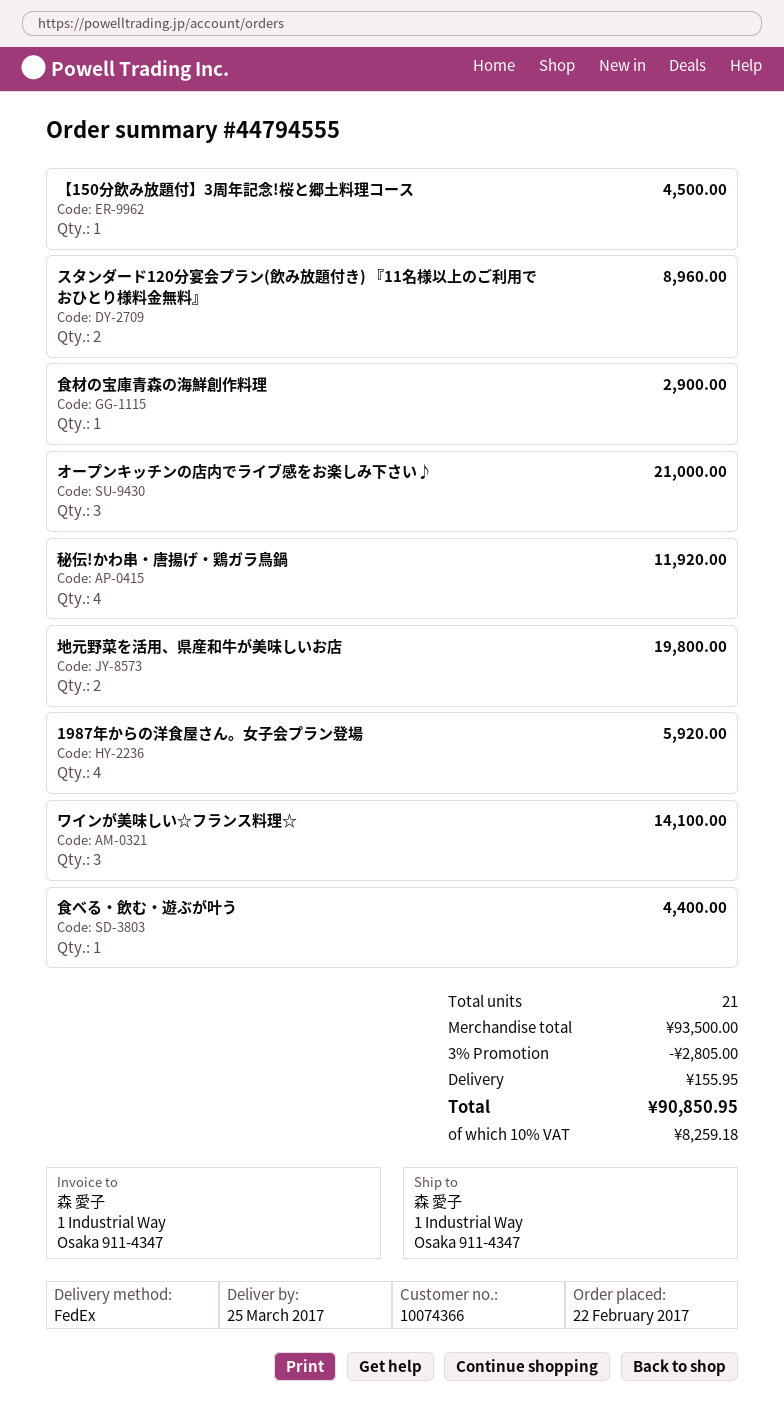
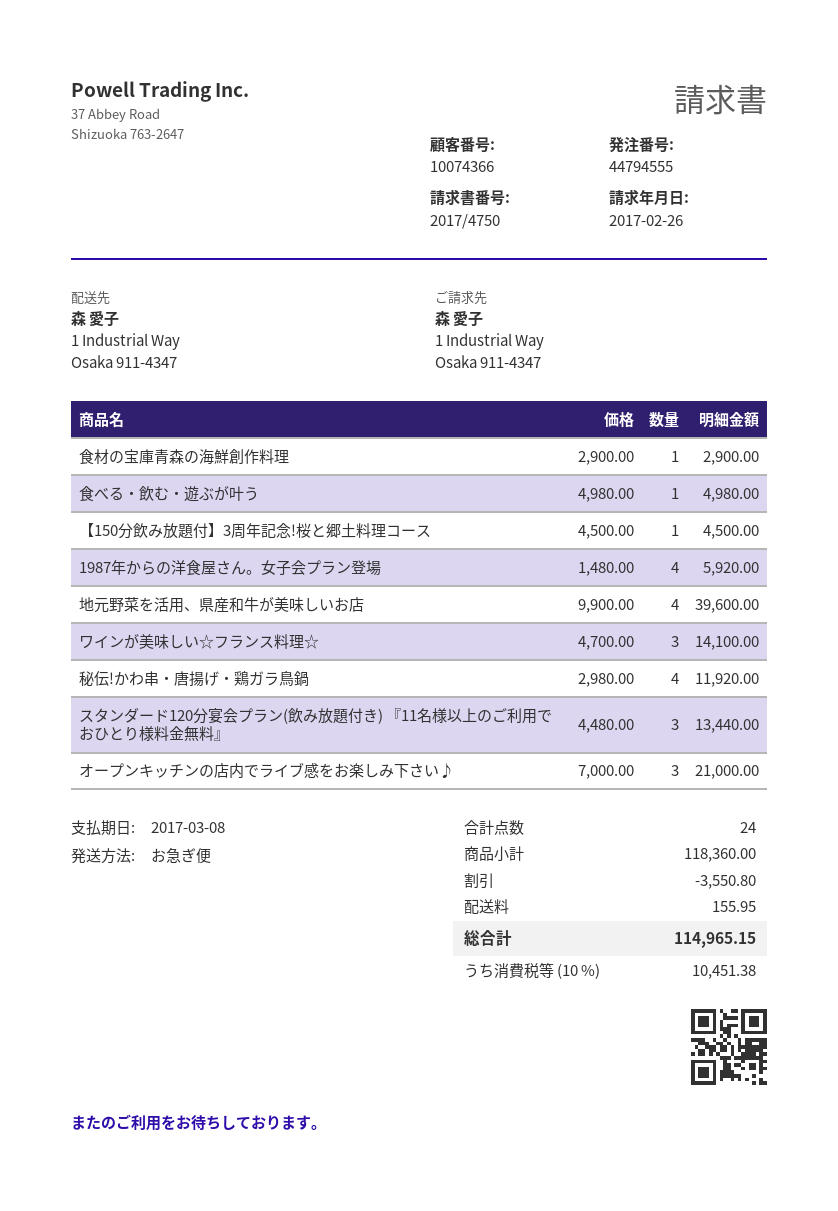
shipping method: FedEx -> express
スタンダード120分宴会プラン(飲み放題付き) 『11名様以上のご利用でおひとり様料金無料』: 2 for 8960.00 -> 3 for 13440.00
地元野菜を活用、県産和牛が美味しいお店: 2 for 19800.00 -> 4 for 39600.00
食べる・飲む・遊ぶが叶う: 1 for 4400.00 -> 1 for 4980.00
total quantity: 21 -> 24
subtotal: 93500.00 -> 118360.00
discount: 2805.00 -> 3550.80
tax: 10% = 8259.18 -> 10% = 10451.38
total: 90850.95 -> 114965.15

